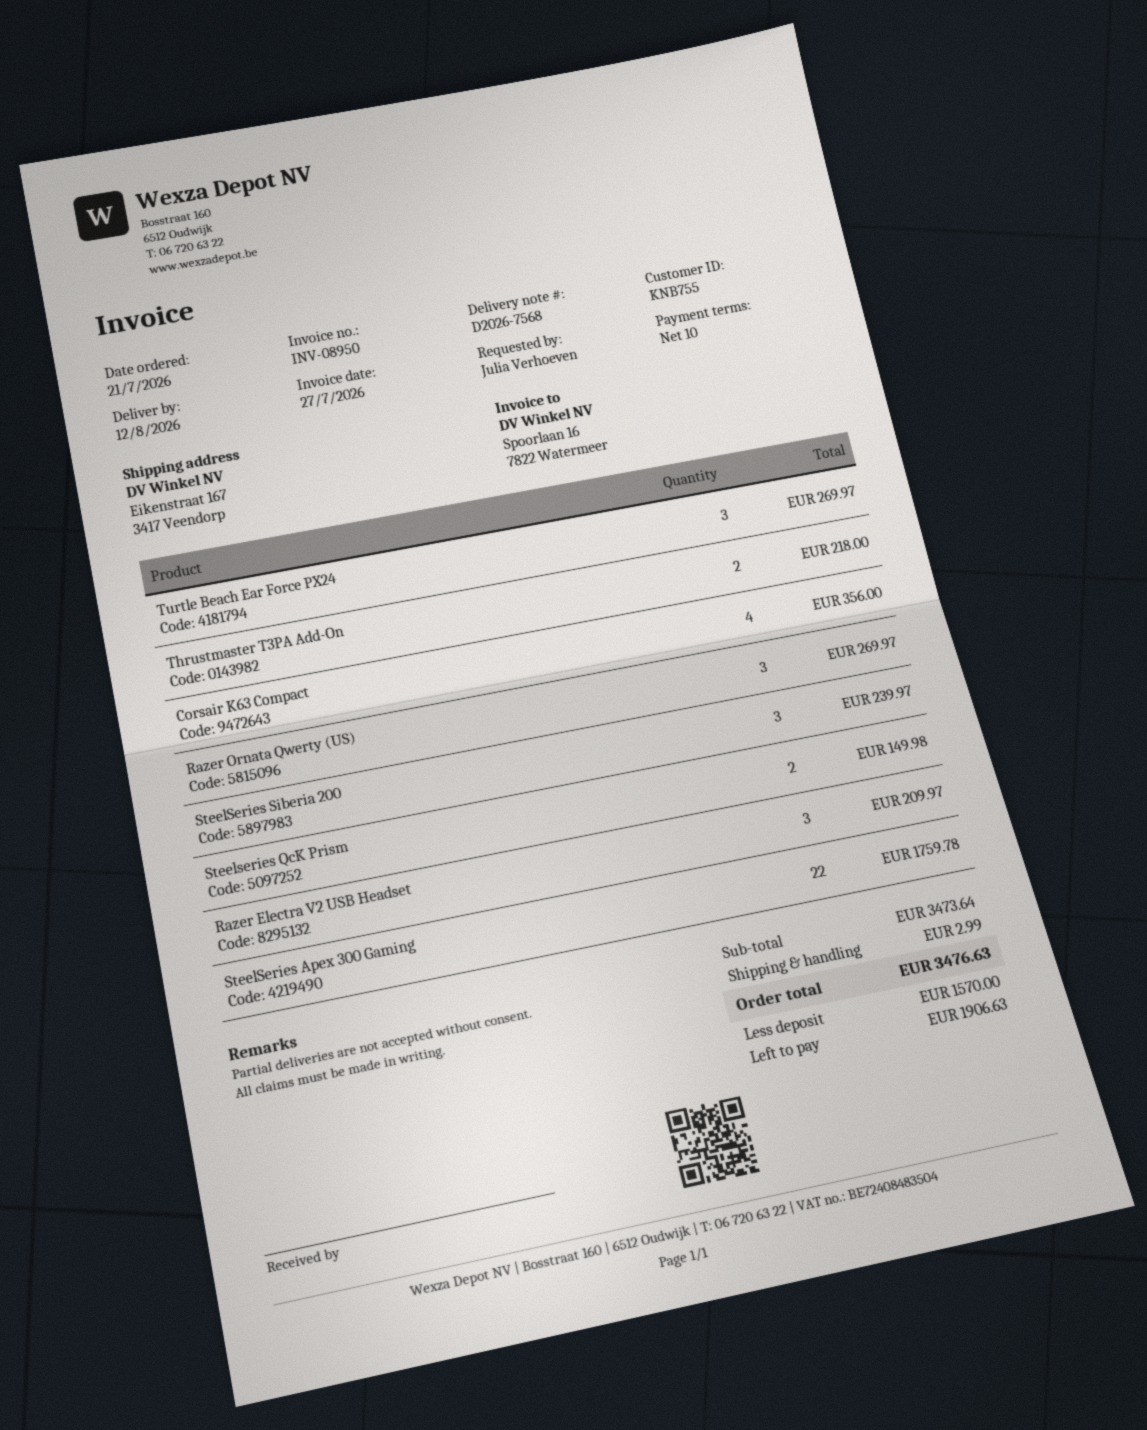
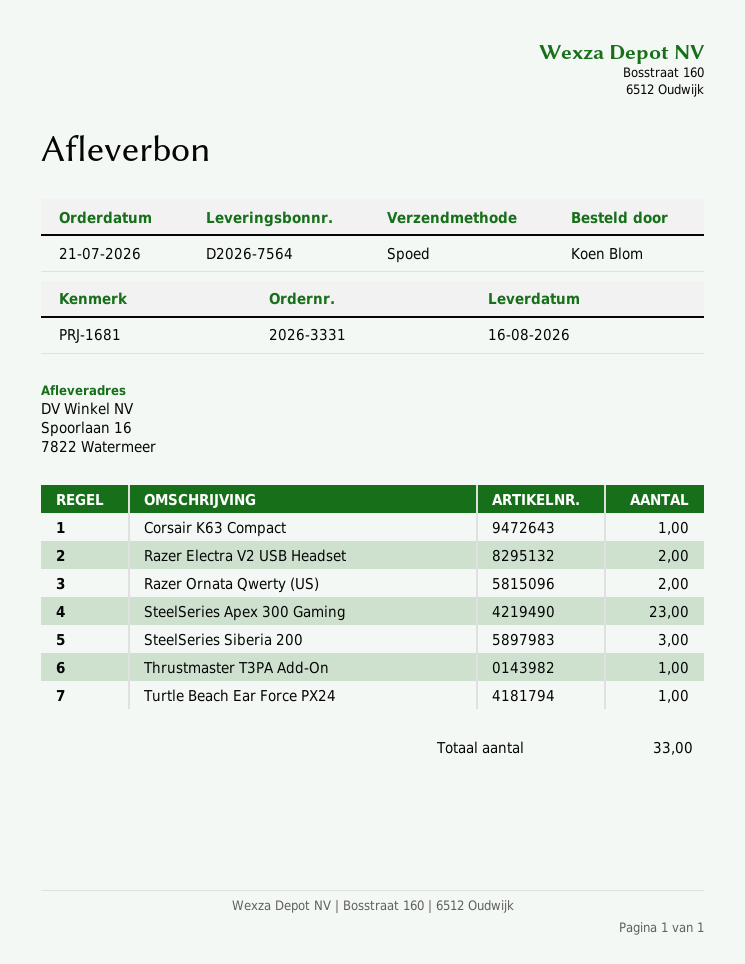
delivery note number: D2026-7568 -> D2026-7564
delivery date: 2026-08-12 -> 2026-08-16
ordered by: Julia Verhoeven -> Koen Blom
ship to: Eikenstraat 167, 3417 Veendorp -> Spoorlaan 16, 7822 Watermeer
Turtle Beach Ear Force PX24: 3 -> 1
Thrustmaster T3PA Add-On: 2 -> 1
Corsair K63 Compact: 4 -> 1
Razer Ornata Qwerty (US): 3 -> 2
Steelseries QcK Prism: 2 -> none
Razer Electra V2 USB Headset: 3 -> 2
SteelSeries Apex 300 Gaming: 22 -> 23

